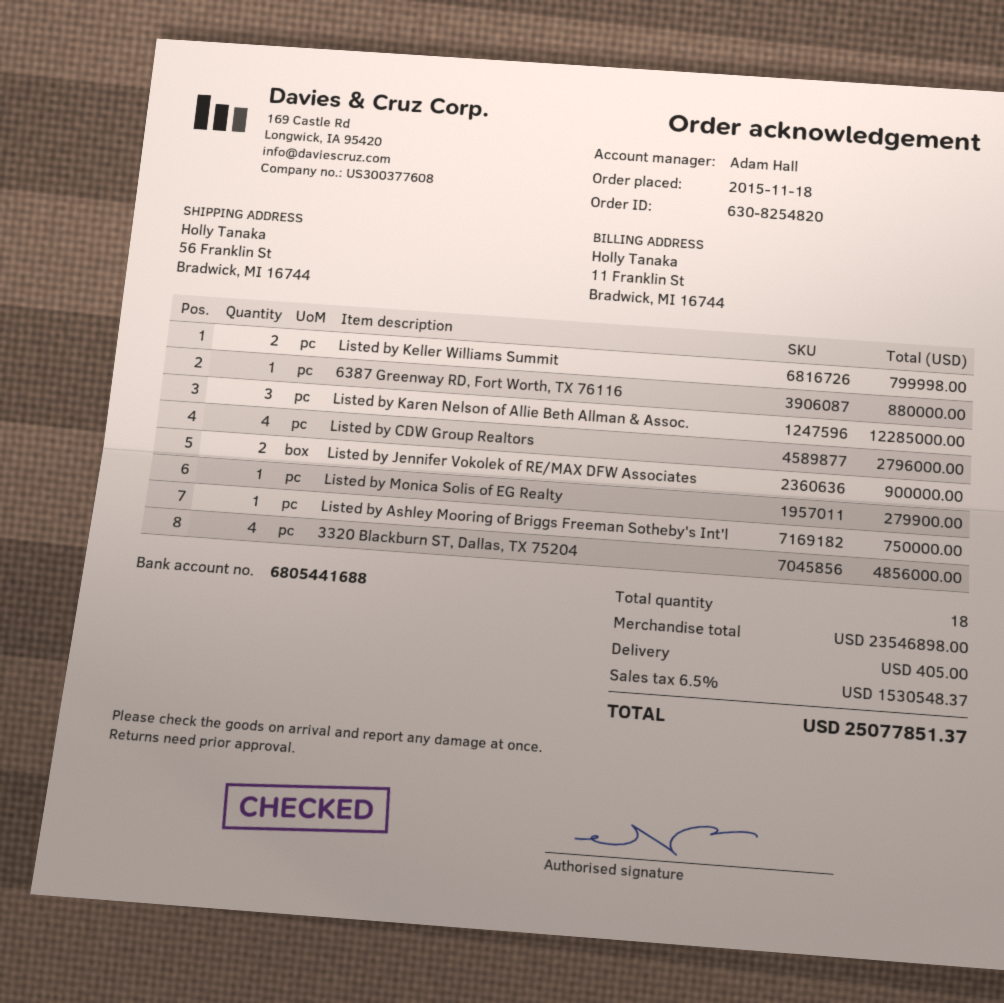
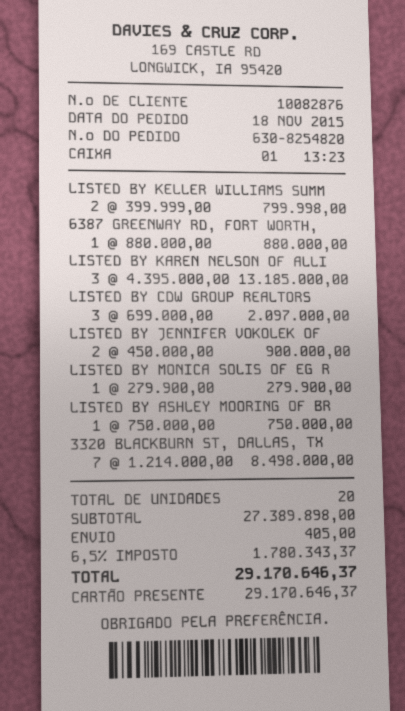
Listed by Karen Nelson of Allie Beth Allman & Assoc.: 3 for 12285000.00 -> 3 for 13185000.00
Listed by CDW Group Realtors: 4 for 2796000.00 -> 3 for 2097000.00
3320 Blackburn ST, Dallas, TX 75204: 4 for 4856000.00 -> 7 for 8498000.00
total quantity: 18 -> 20
subtotal: 23546898.00 -> 27389898.00
tax: 6.5% = 1530548.37 -> 6.5% = 1780343.37
total: 25077851.37 -> 29170646.37

